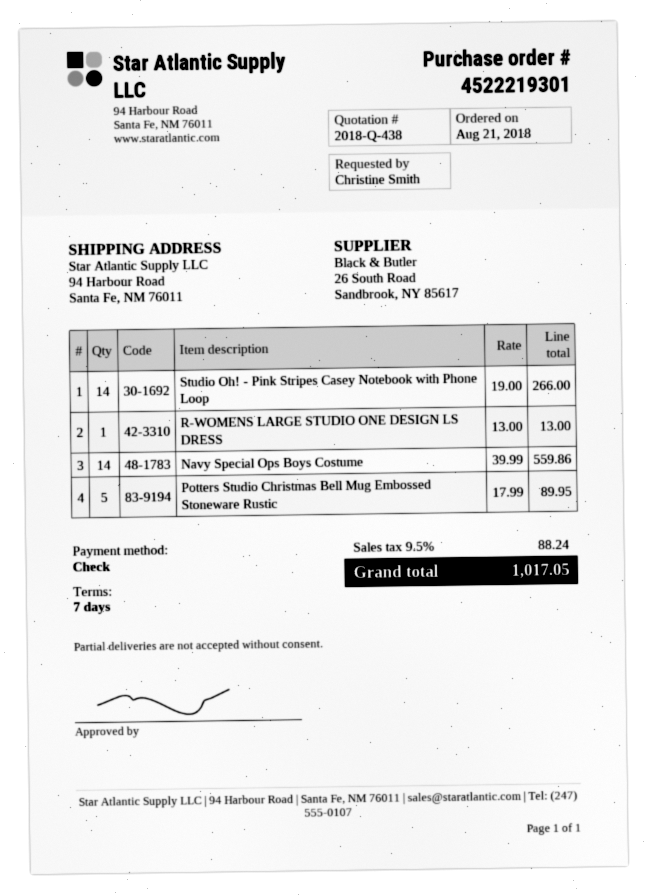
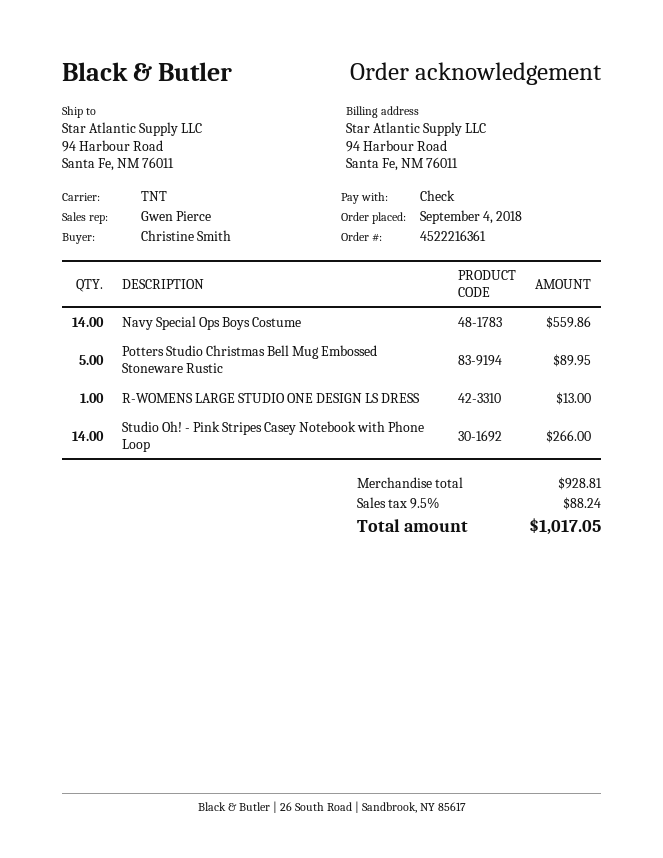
order number: 4522219301 -> 4522216361
order date: 2018-08-21 -> 2018-09-04

